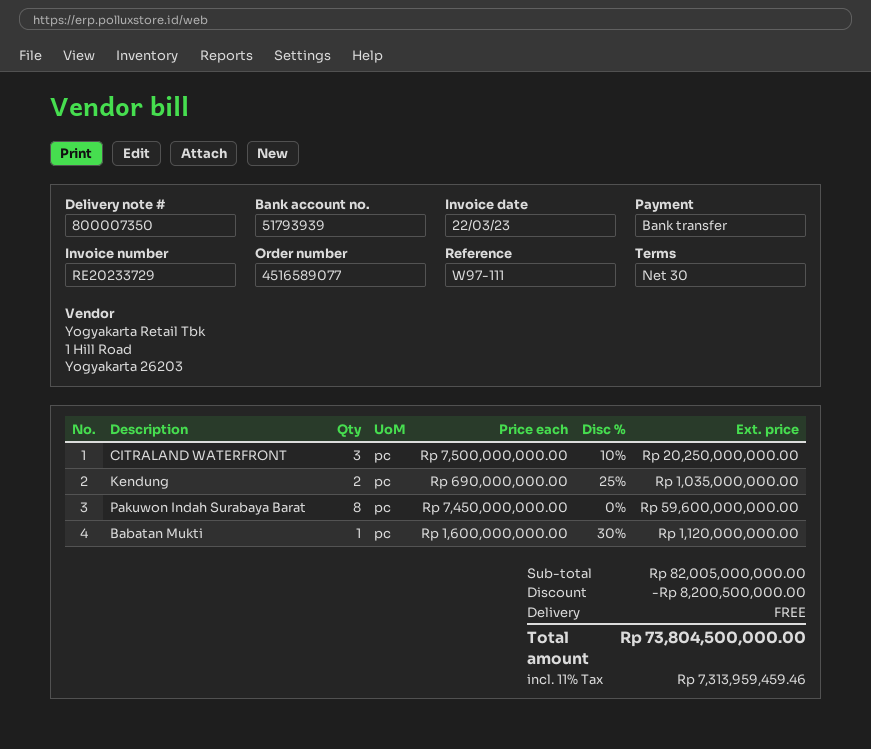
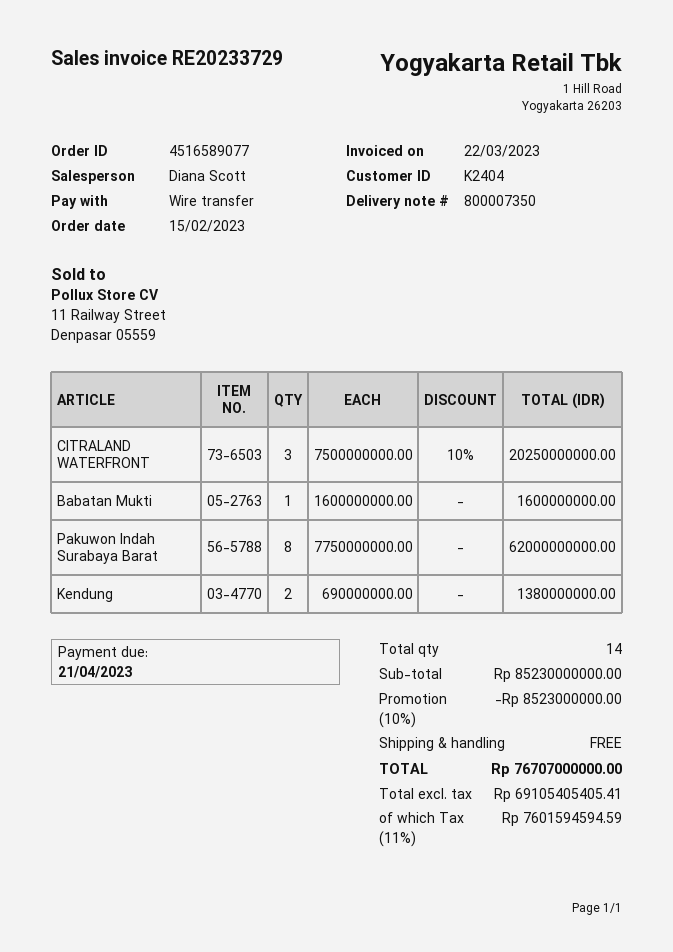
Kendung: 2 x 690000000.00 - 25% = 1035000000.00 -> 2 x 690000000.00 = 1380000000.00
Pakuwon Indah Surabaya Barat: 8 x 7450000000.00 = 59600000000.00 -> 8 x 7750000000.00 = 62000000000.00
Babatan Mukti: 1 x 1600000000.00 - 30% = 1120000000.00 -> 1 x 1600000000.00 = 1600000000.00
subtotal: 82005000000.00 -> 85230000000.00
discount: 8200500000.00 -> 8523000000.00
tax: 11% = 7313959459.46 -> 11% = 7601594594.59
total: 73804500000.00 -> 76707000000.00

